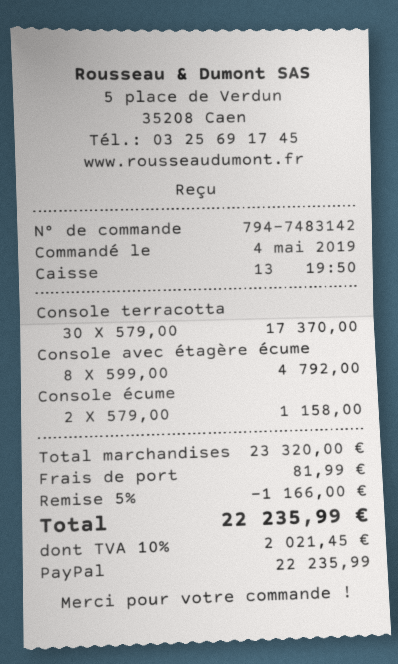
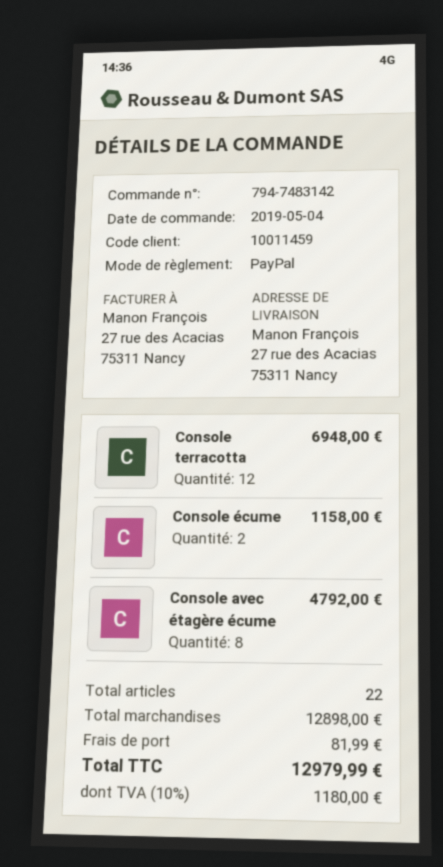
Console terracotta: 30 for 17370.00 -> 12 for 6948.00
subtotal: 23320.00 -> 12898.00
discount: 5% = 1166.00 -> none
tax: 10% = 2021.45 -> 10% = 1180.00
total: 22235.99 -> 12979.99

